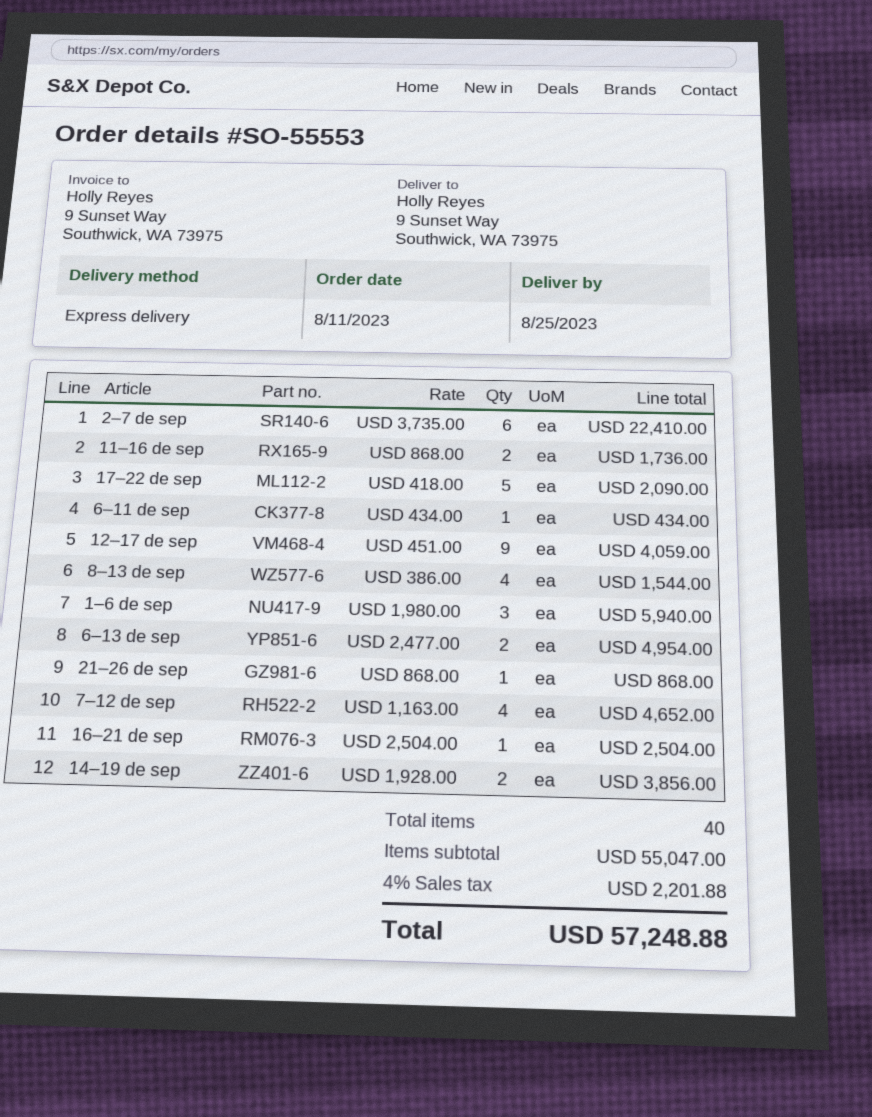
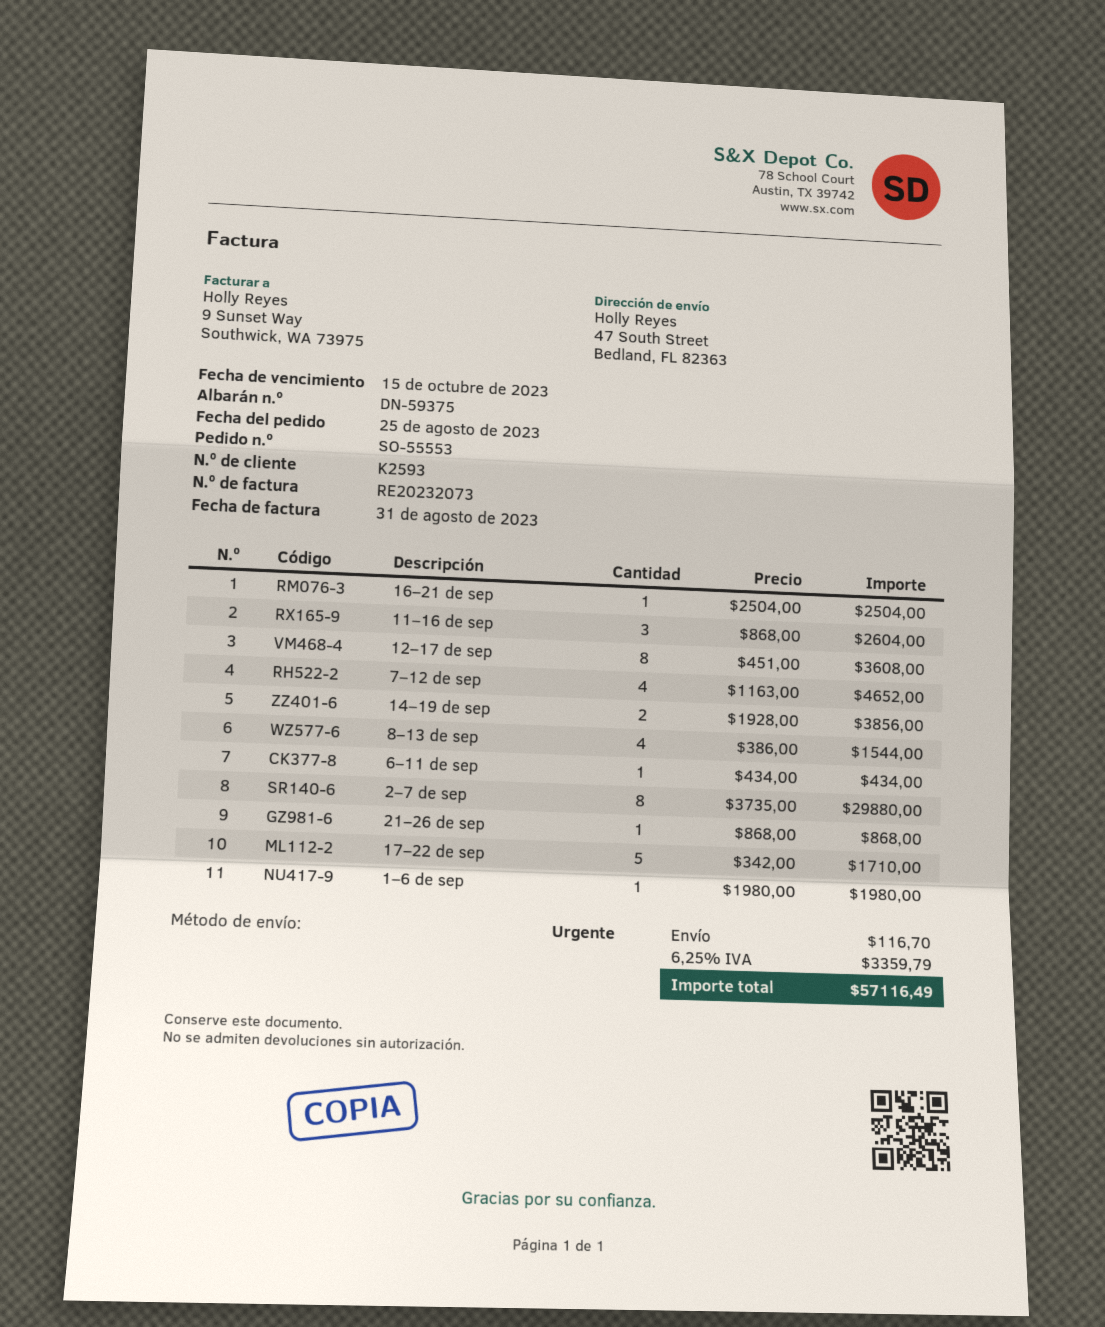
order date: 2023-08-11 -> 2023-08-25
ship to: 9 Sunset Way, Southwick, WA 73975 -> 47 South Street, Bedland, FL 82363
2–7 de sep: 6 x 3735.00 = 22410.00 -> 8 x 3735.00 = 29880.00
11–16 de sep: 2 x 868.00 = 1736.00 -> 3 x 868.00 = 2604.00
17–22 de sep: 5 x 418.00 = 2090.00 -> 5 x 342.00 = 1710.00
12–17 de sep: 9 x 451.00 = 4059.00 -> 8 x 451.00 = 3608.00
1–6 de sep: 3 x 1980.00 = 5940.00 -> 1 x 1980.00 = 1980.00
6–13 de sep: 2 x 2477.00 = 4954.00 -> none
shipping: none -> 116.70
tax: 4% = 2201.88 -> 6.25% = 3359.79
total: 57248.88 -> 57116.49

